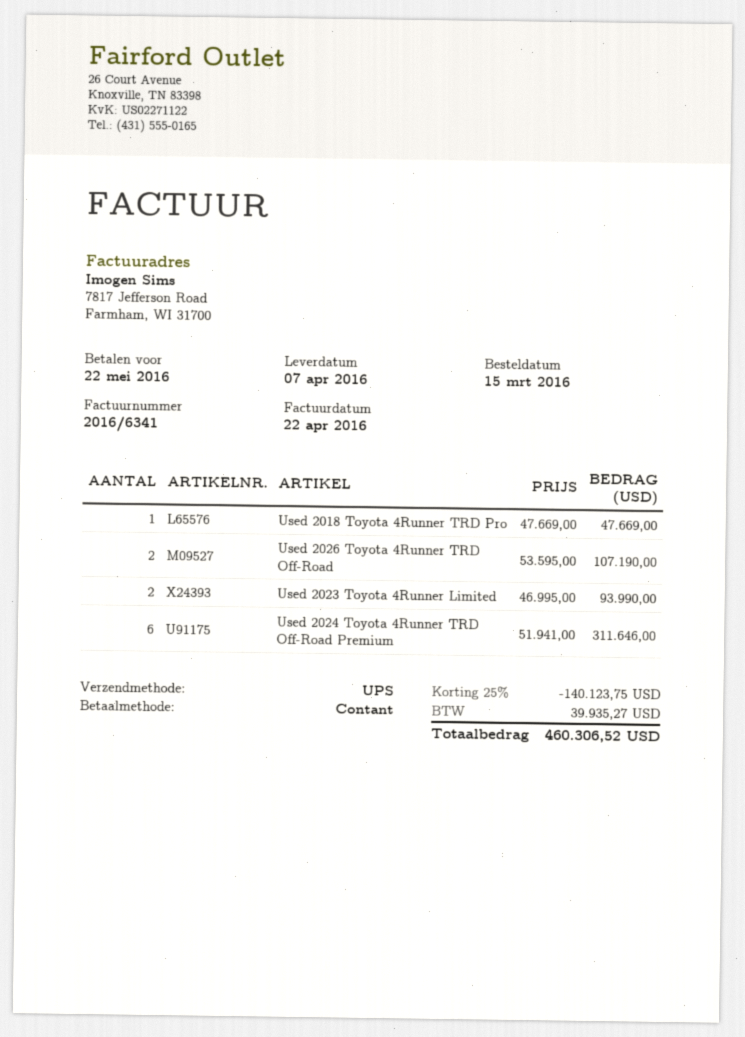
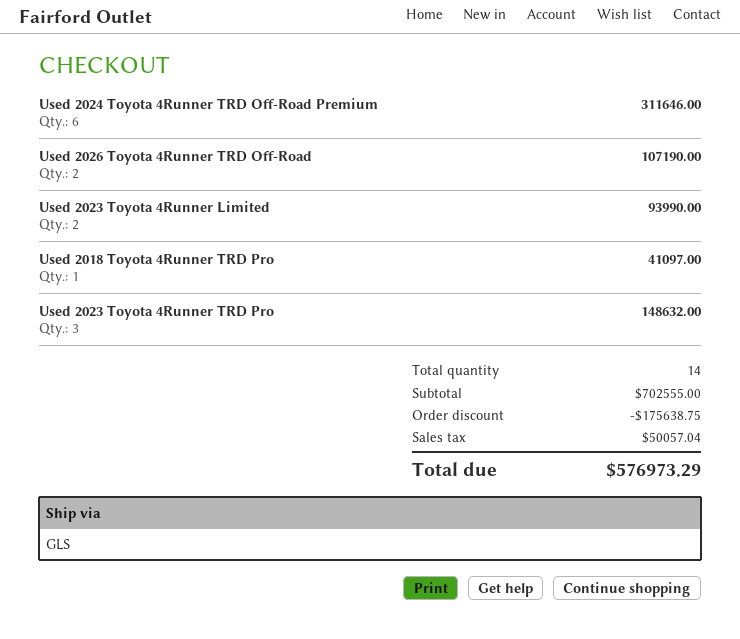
shipping method: UPS -> GLS
Used 2018 Toyota 4Runner TRD Pro: 1 for 47669.00 -> 1 for 41097.00
Used 2023 Toyota 4Runner TRD Pro: none -> 3 for 148632.00
discount: 140123.75 -> 175638.75
tax: 39935.27 -> 50057.04
total: 460306.52 -> 576973.29

